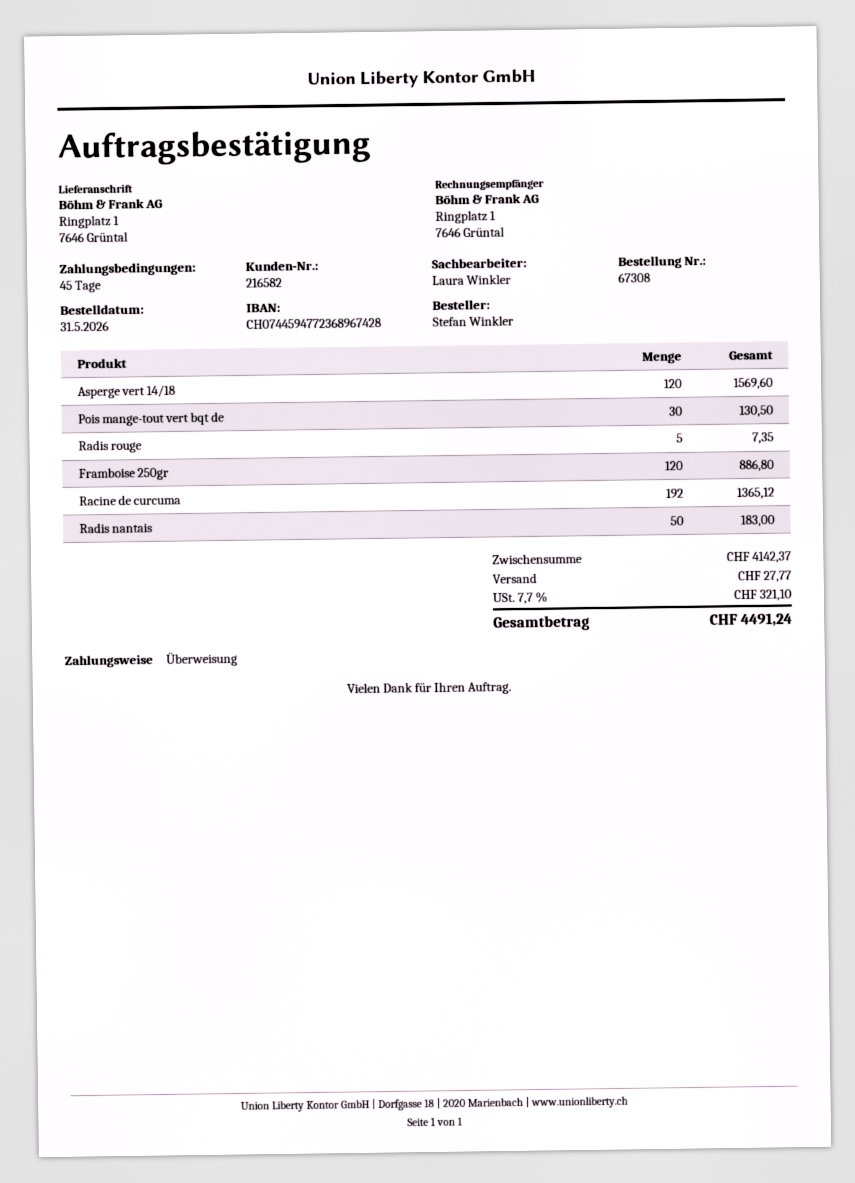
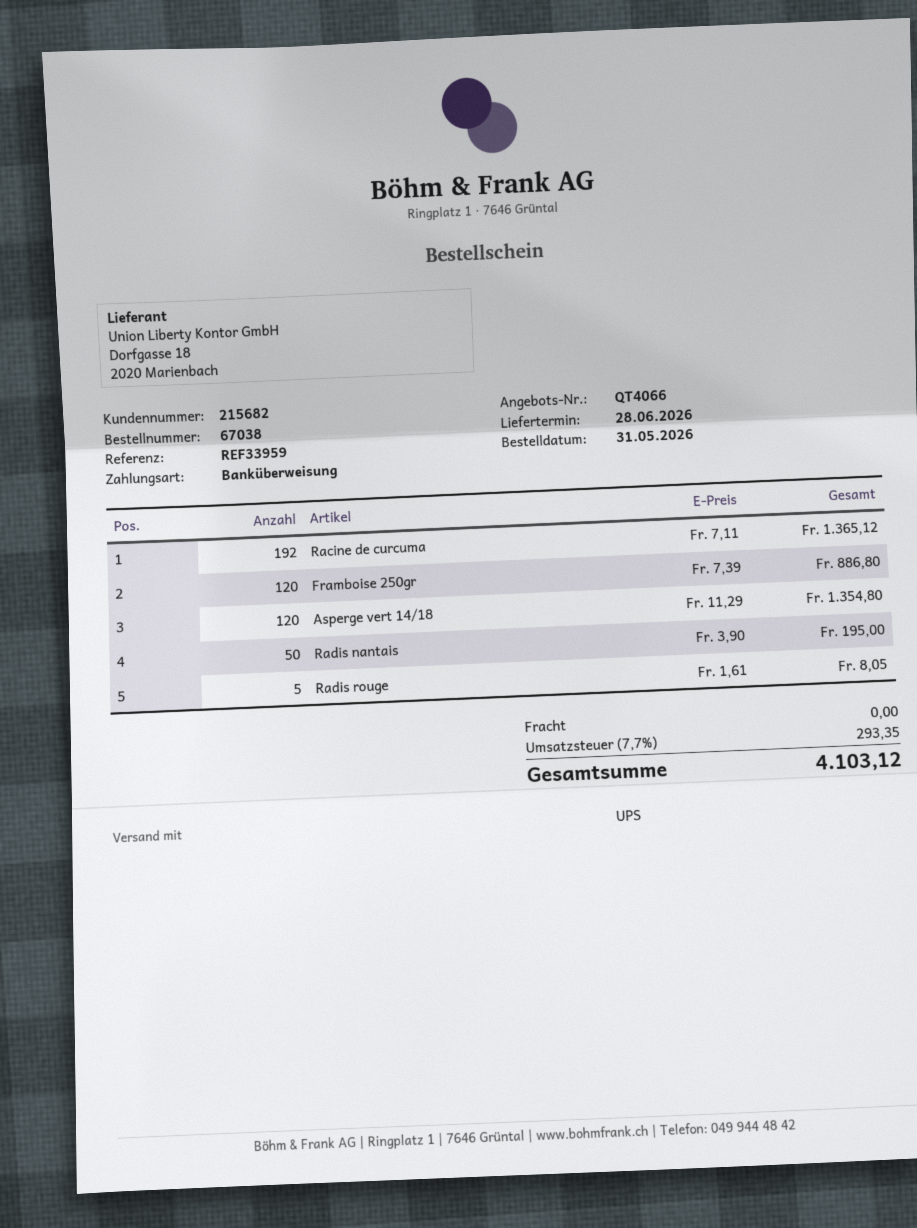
order number: 67308 -> 67038
customer number: 216582 -> 215682
Asperge vert 14/18: 120 for 1569.60 -> 120 for 1354.80
Pois mange-tout vert bqt de: 30 for 130.50 -> none
Radis rouge: 5 for 7.35 -> 5 for 8.05
Radis nantais: 50 for 183.00 -> 50 for 195.00
shipping: 27.77 -> 0.00
tax: 7.7% = 321.10 -> 7.7% = 293.35
total: 4491.24 -> 4103.12

